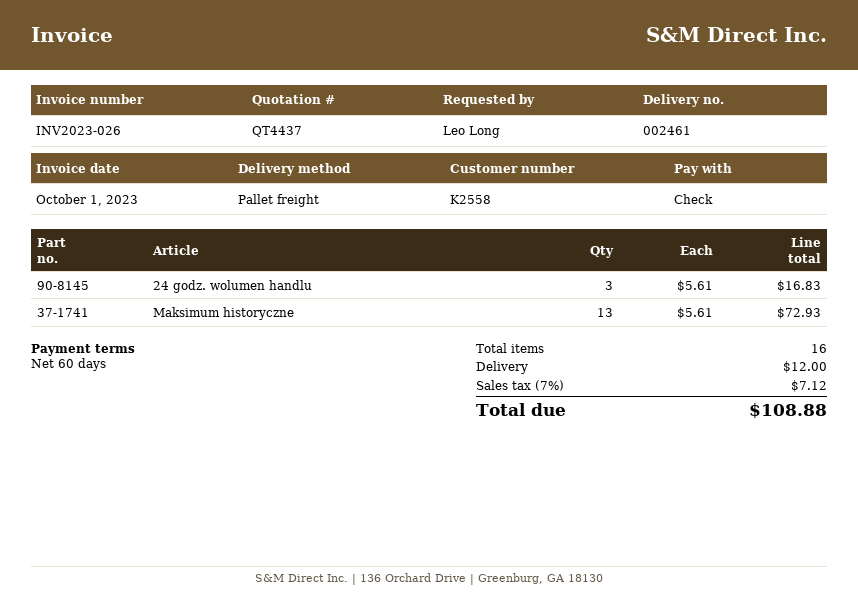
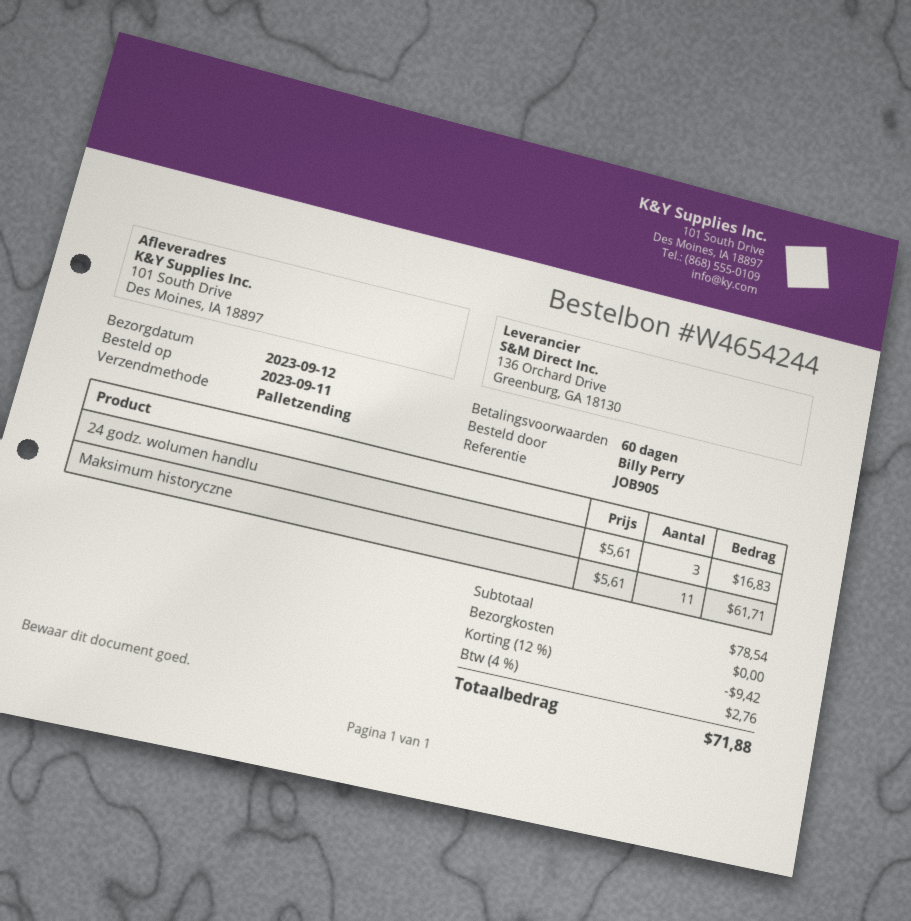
ordered by: Leo Long -> Billy Perry
Maksimum historyczne: 13 x 5.61 = 72.93 -> 11 x 5.61 = 61.71
discount: none -> 12% = 9.42
shipping: 12.00 -> 0.00
tax: 7% = 7.12 -> 4% = 2.76
total: 108.88 -> 71.88

